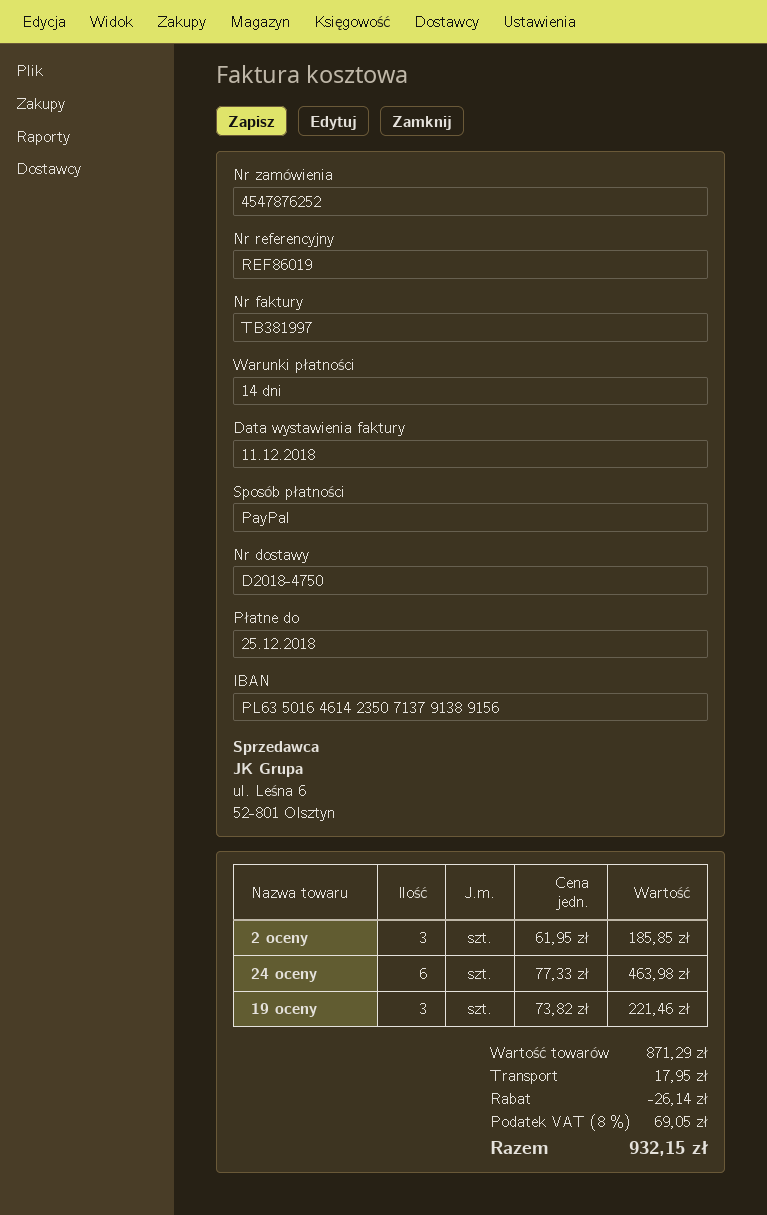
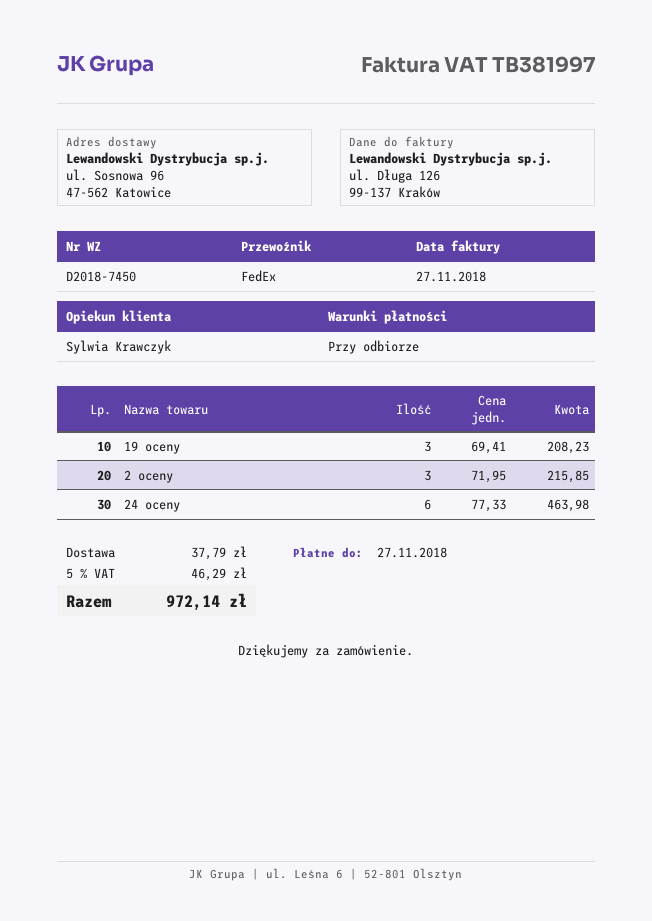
delivery note number: D2018-4750 -> D2018-7450
invoice date: 2018-12-11 -> 2018-11-27
payment terms: 14 days -> on receipt
due date: 2018-12-25 -> 2018-11-27
2 oceny: 3 x 61.95 = 185.85 -> 3 x 71.95 = 215.85
19 oceny: 3 x 73.82 = 221.46 -> 3 x 69.41 = 208.23
discount: 26.14 -> none
shipping: 17.95 -> 37.79
tax: 8% = 69.05 -> 5% = 46.29
total: 932.15 -> 972.14

